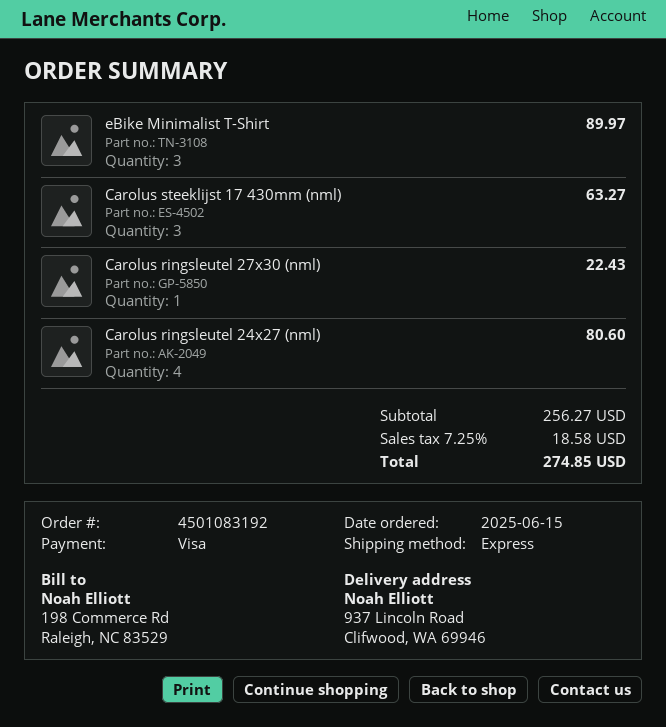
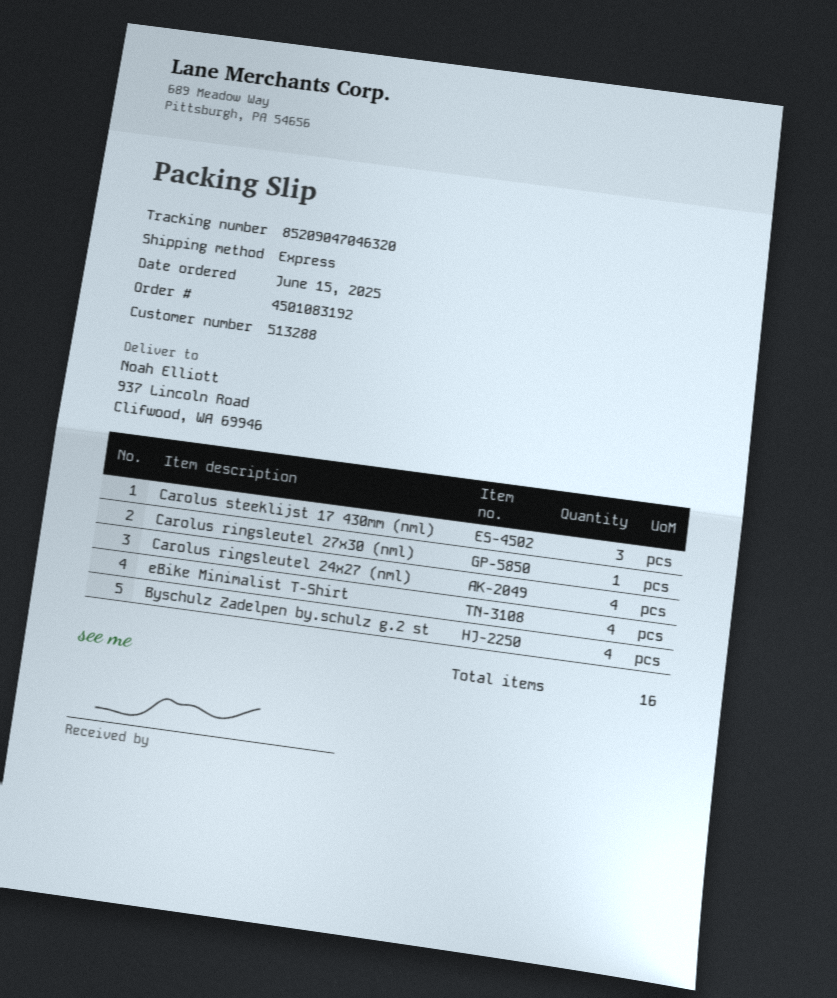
eBike Minimalist T-Shirt: 3 -> 4
Byschulz Zadelpen by.schulz g.2 st: none -> 4

